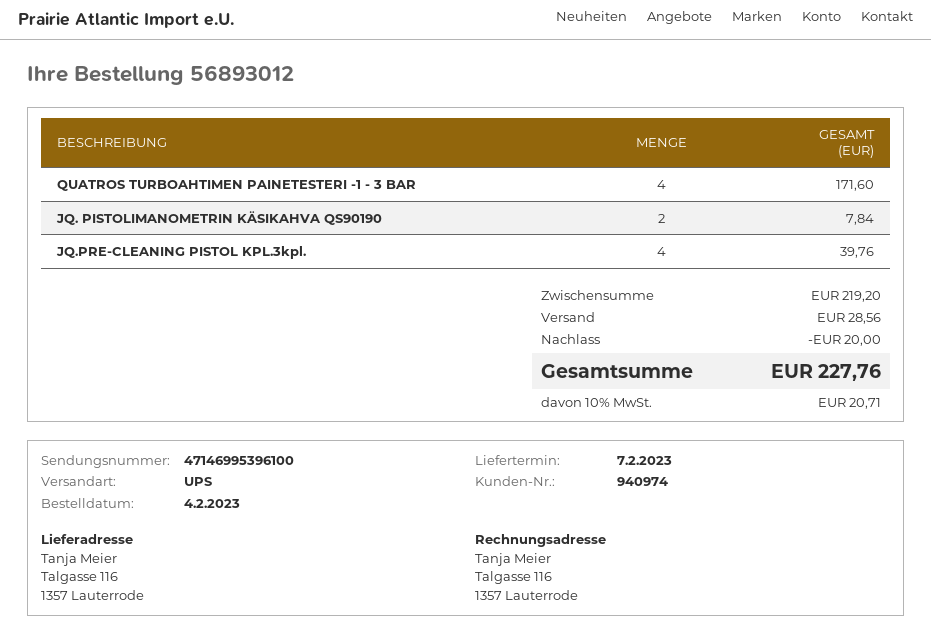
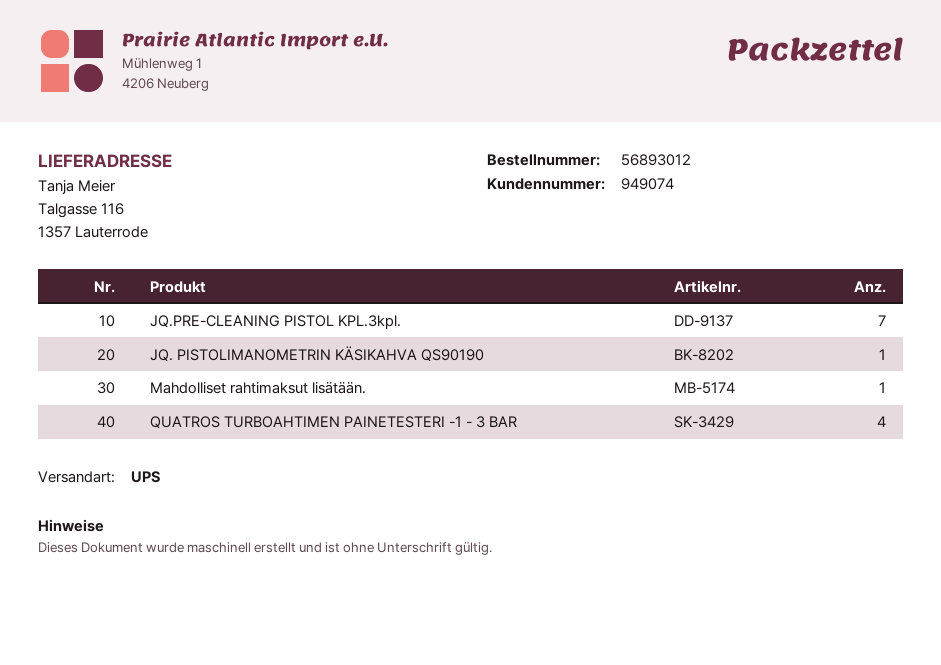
customer number: 940974 -> 949074
JQ. PISTOLIMANOMETRIN KÄSIKAHVA QS90190: 2 -> 1
JQ.PRE-CLEANING PISTOL KPL.3kpl.: 4 -> 7
Mahdolliset rahtimaksut lisätään.: none -> 1

